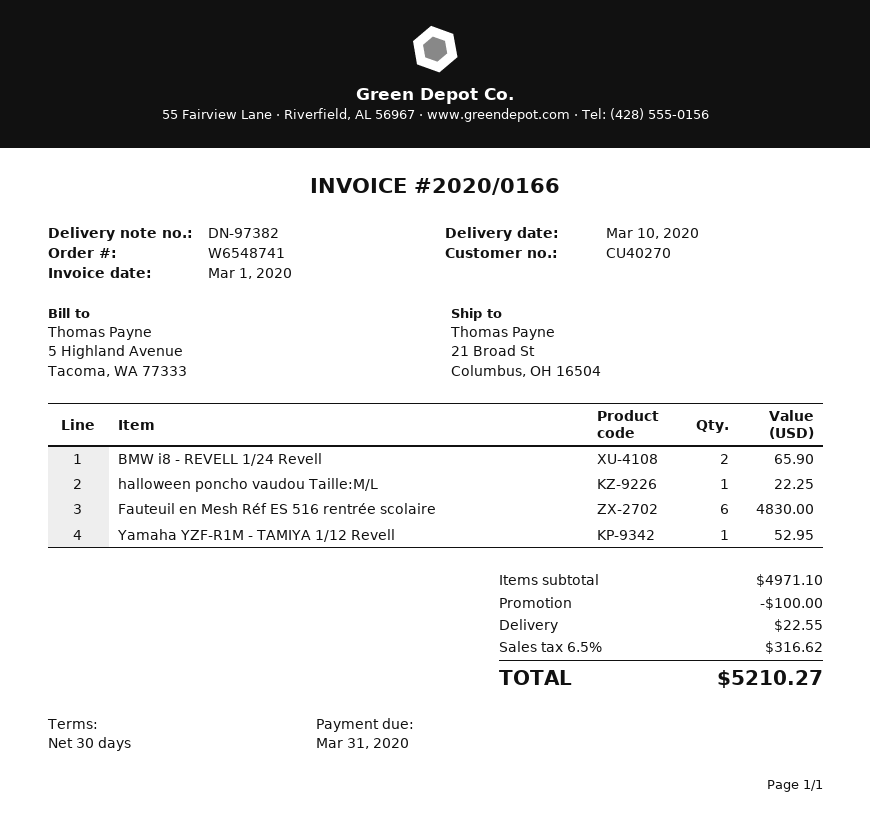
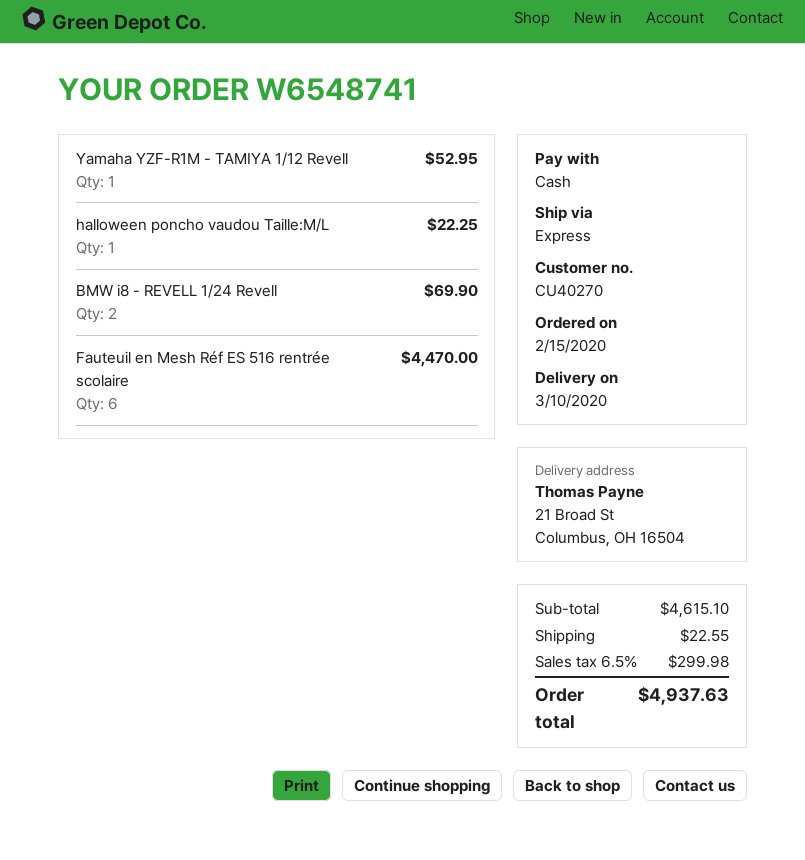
BMW i8 - REVELL 1/24 Revell: 2 for 65.90 -> 2 for 69.90
Fauteuil en Mesh Réf ES 516 rentrée scolaire: 6 for 4830.00 -> 6 for 4470.00
subtotal: 4971.10 -> 4615.10
discount: 100.00 -> none
tax: 6.5% = 316.62 -> 6.5% = 299.98
total: 5210.27 -> 4937.63

